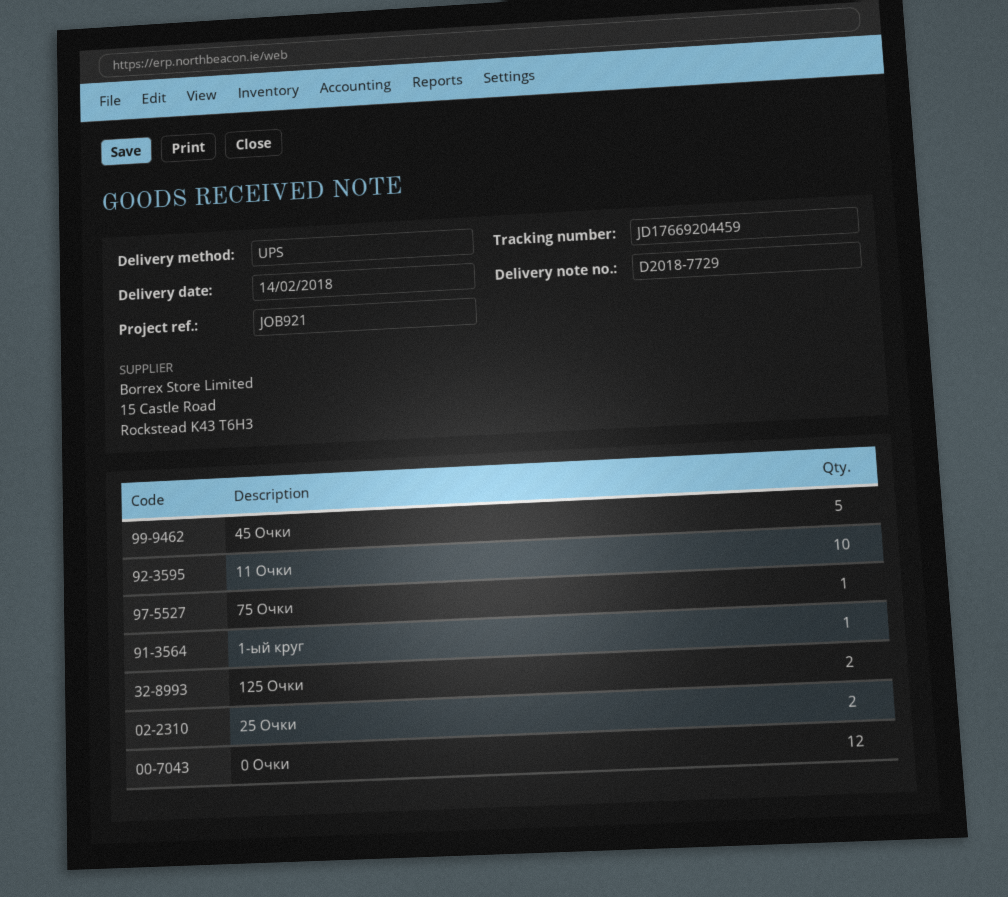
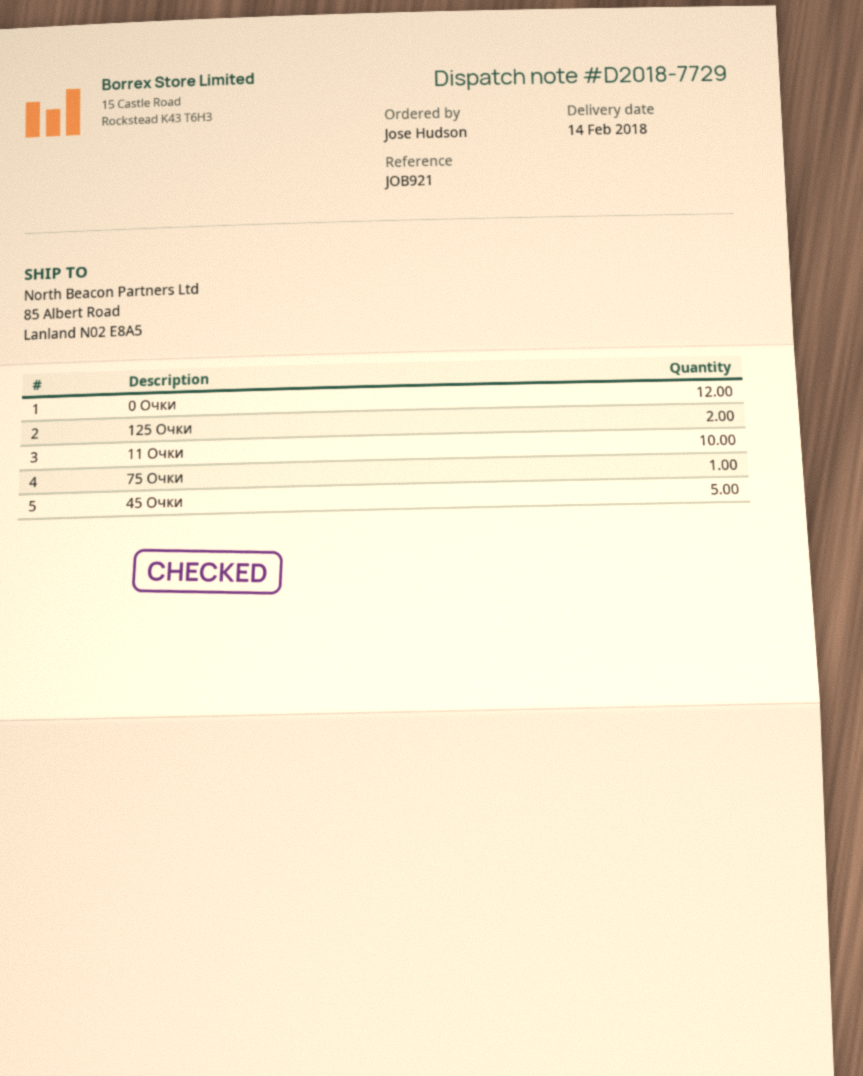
1-ый круг: 1 -> none
25 Очки: 2 -> none

